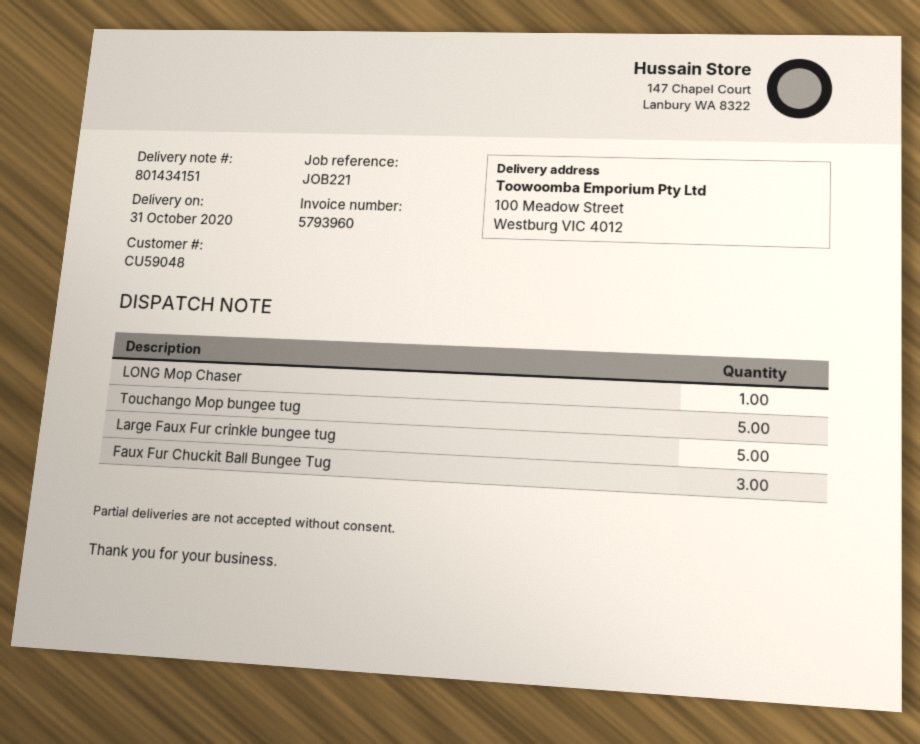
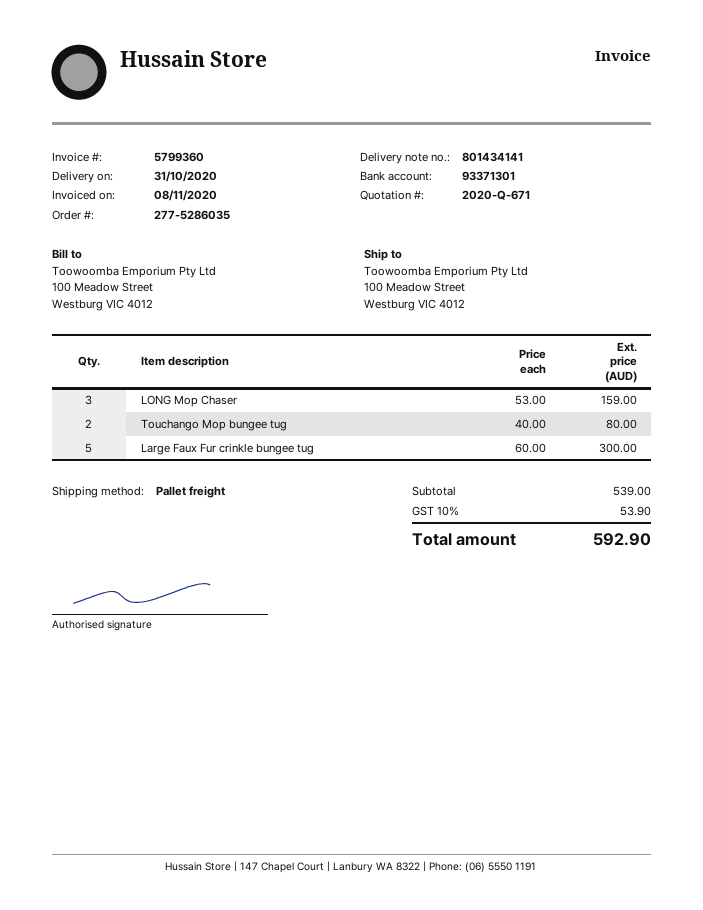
delivery note number: 801434151 -> 801434141
invoice number: 5793960 -> 5799360
LONG Mop Chaser: 1 -> 3
Touchango Mop bungee tug: 5 -> 2
Faux Fur Chuckit Ball Bungee Tug: 3 -> none

